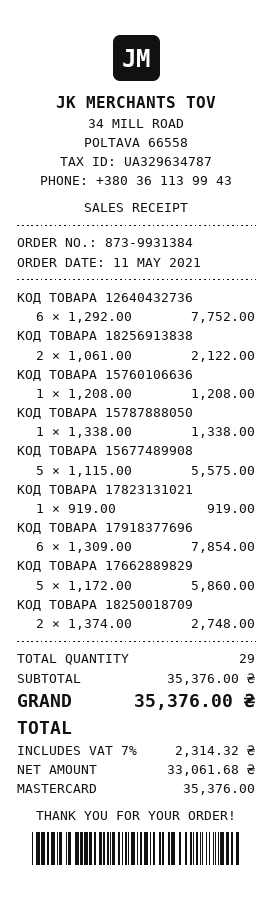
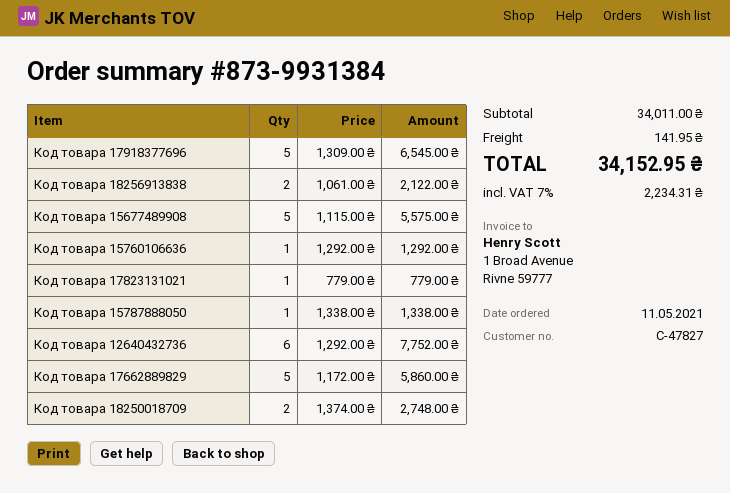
КОД ТОВАРА 15760106636: 1 x 1208.00 = 1208.00 -> 1 x 1292.00 = 1292.00
КОД ТОВАРА 17823131021: 1 x 919.00 = 919.00 -> 1 x 779.00 = 779.00
КОД ТОВАРА 17918377696: 6 x 1309.00 = 7854.00 -> 5 x 1309.00 = 6545.00
subtotal: 35376.00 -> 34011.00
shipping: none -> 141.95
tax: 7% = 2314.32 -> 7% = 2234.31
total: 35376.00 -> 34152.95

